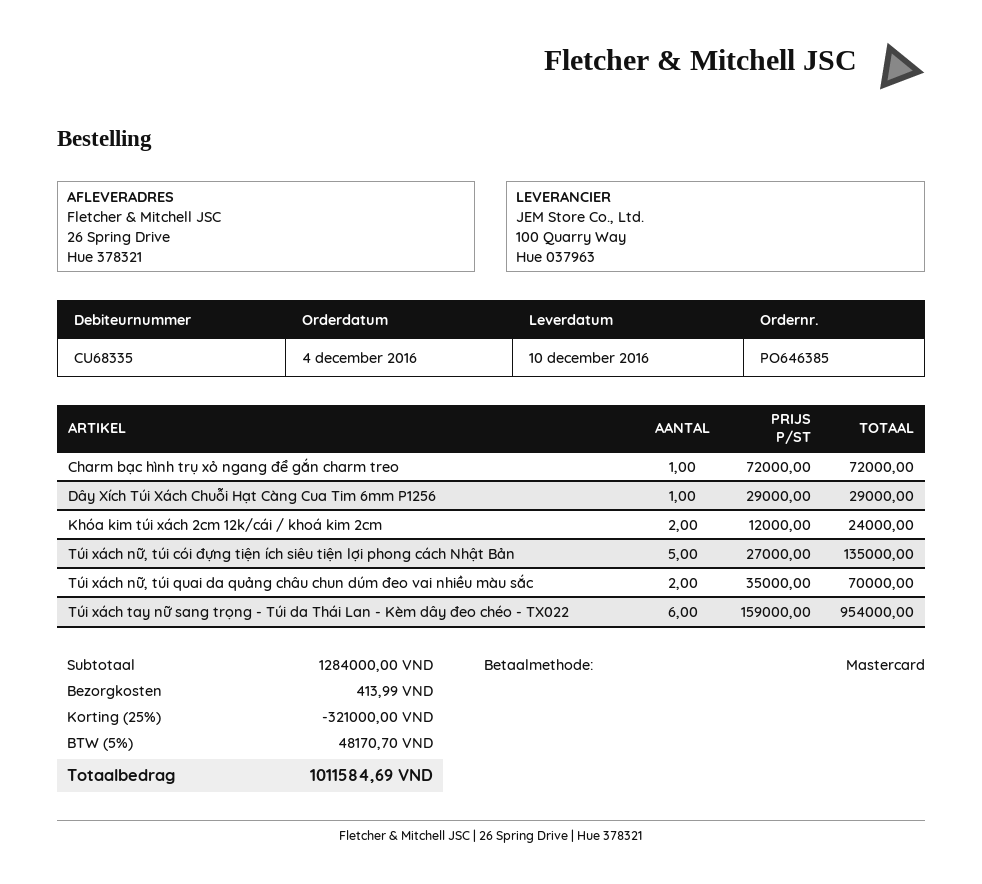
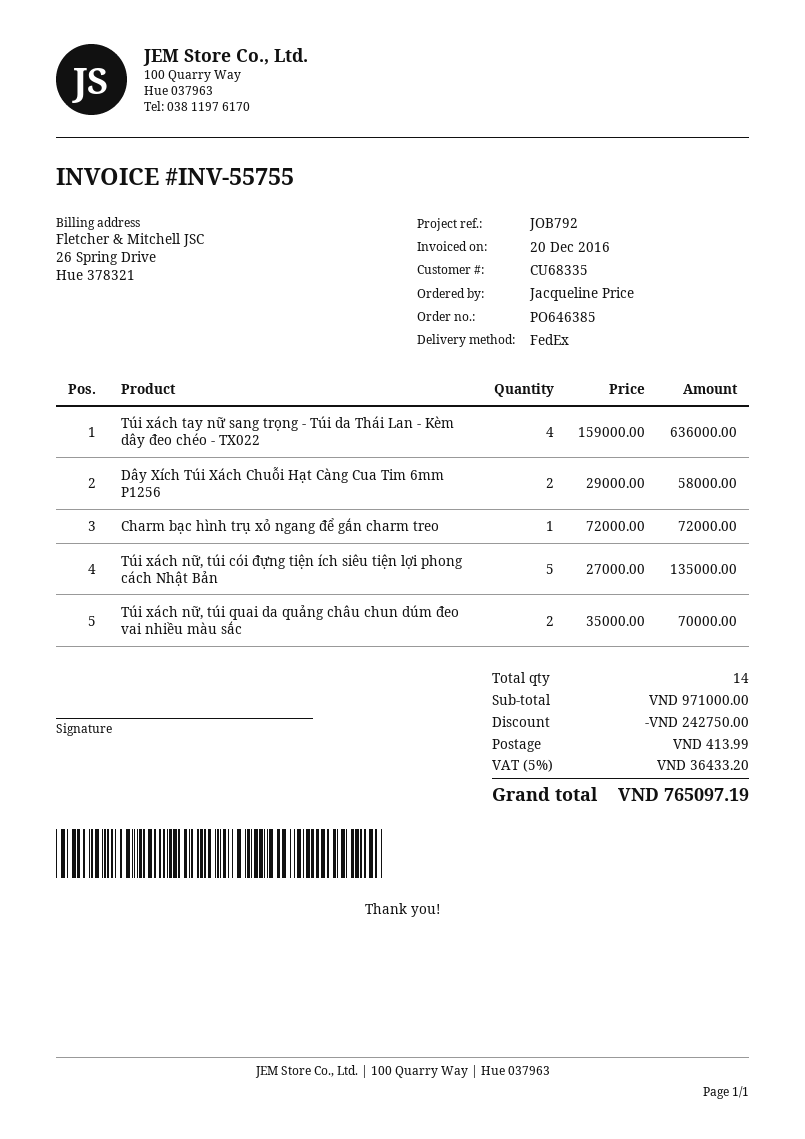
Dây Xích Túi Xách Chuỗi Hạt Càng Cua Tim 6mm P1256: 1 x 29000.00 = 29000.00 -> 2 x 29000.00 = 58000.00
Khóa kim túi xách 2cm 12k/cái / khoá kim 2cm: 2 x 12000.00 = 24000.00 -> none
Túi xách tay nữ sang trọng - Túi da Thái Lan - Kèm dây đeo chéo - TX022: 6 x 159000.00 = 954000.00 -> 4 x 159000.00 = 636000.00
subtotal: 1284000.00 -> 971000.00
discount: 321000.00 -> 242750.00
tax: 5% = 48170.70 -> 5% = 36433.20
total: 1011584.69 -> 765097.19

